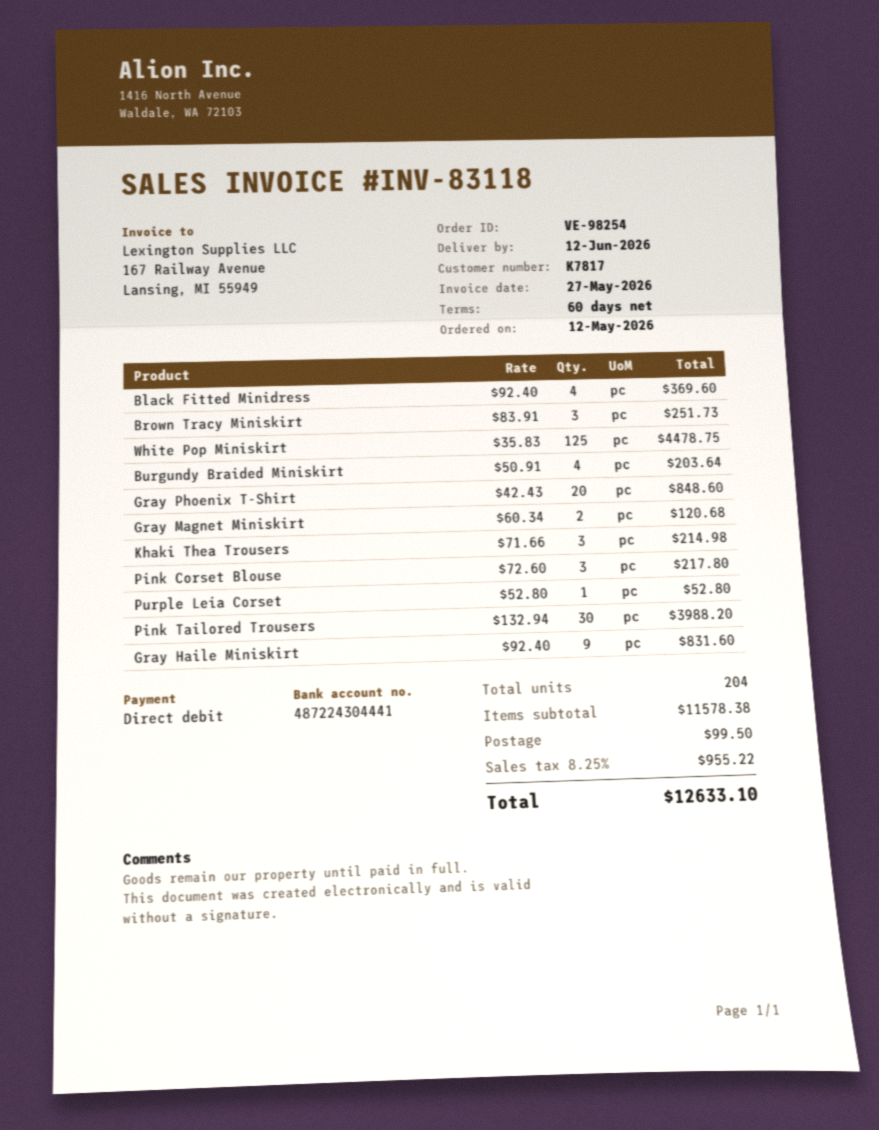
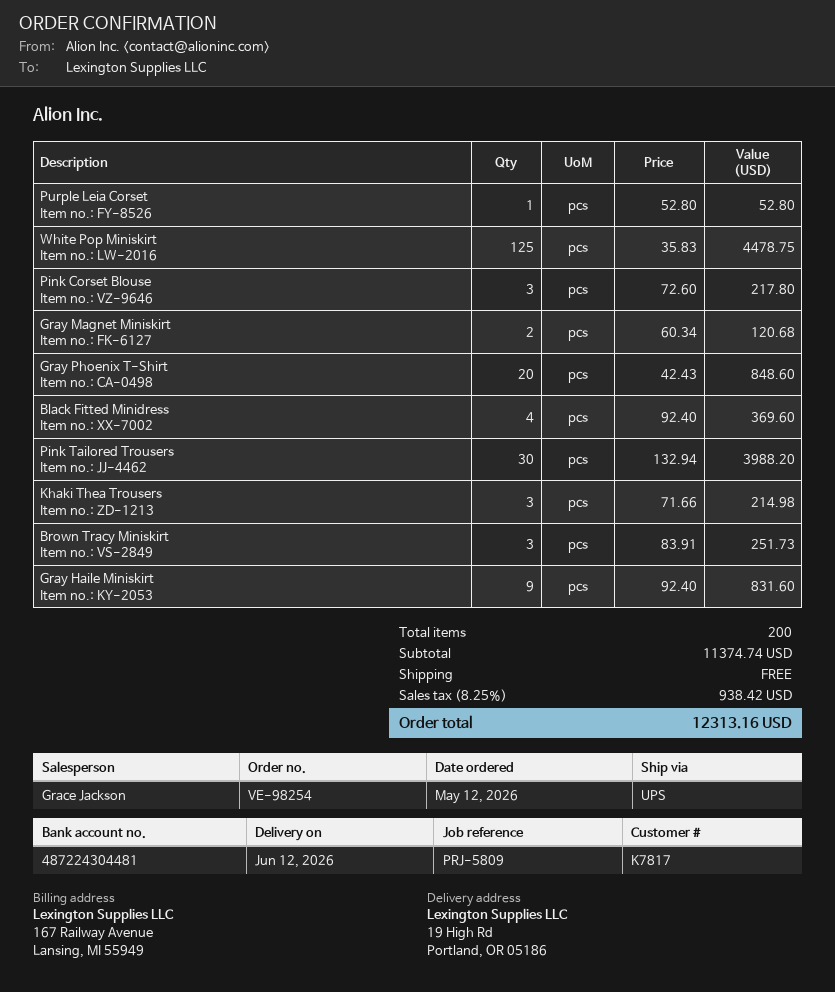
bank account: 487224304441 -> 487224304481
Burgundy Braided Miniskirt: 4 x 50.91 = 203.64 -> none
total quantity: 204 -> 200
subtotal: 11578.38 -> 11374.74
shipping: 99.50 -> 0.00
tax: 8.25% = 955.22 -> 8.25% = 938.42
total: 12633.10 -> 12313.16

